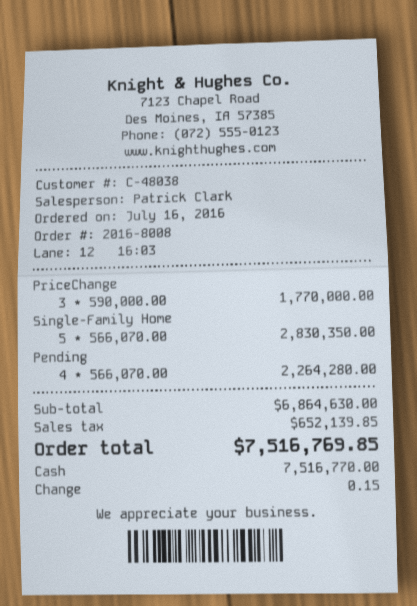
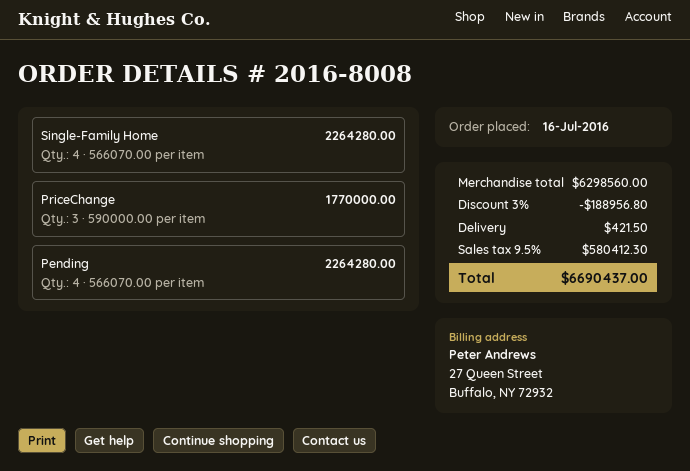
Single-Family Home: 5 x 566070.00 = 2830350.00 -> 4 x 566070.00 = 2264280.00
subtotal: 6864630.00 -> 6298560.00
discount: none -> 3% = 188956.80
shipping: none -> 421.50
tax: 652139.85 -> 580412.30
total: 7516769.85 -> 6690437.00

